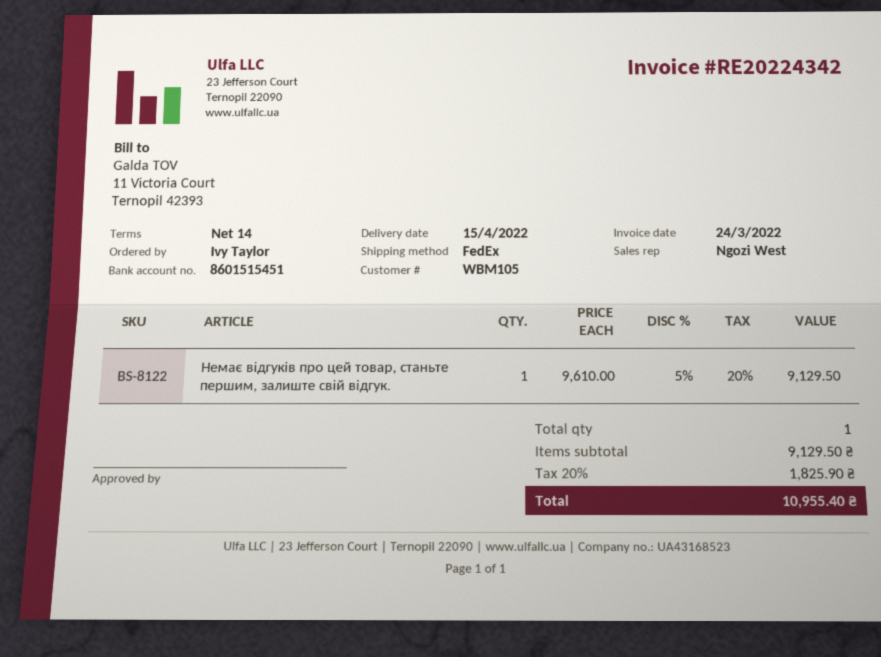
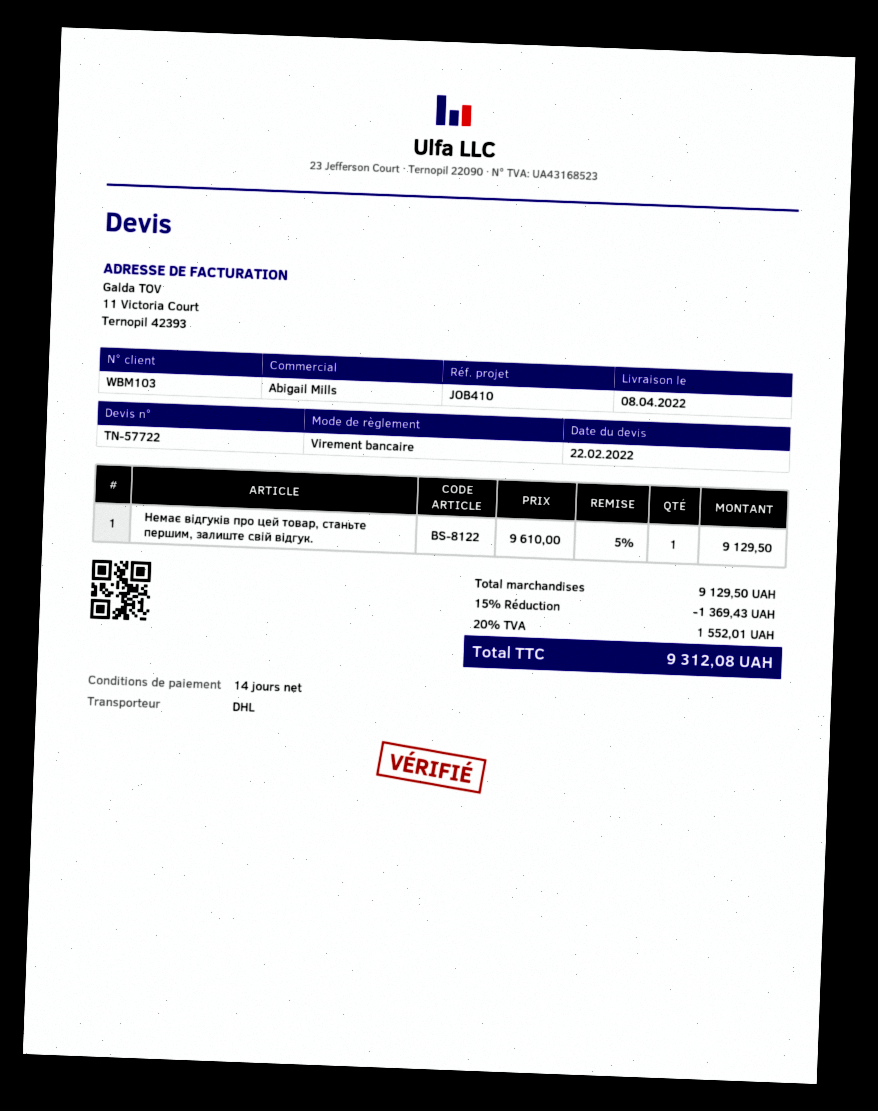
delivery date: 2022-04-15 -> 2022-04-08
customer number: WBM105 -> WBM103
sales rep: Ngozi West -> Abigail Mills
shipping method: FedEx -> DHL
discount: none -> 15% = 1369.43
tax: 20% = 1825.90 -> 20% = 1552.01
total: 10955.40 -> 9312.08

